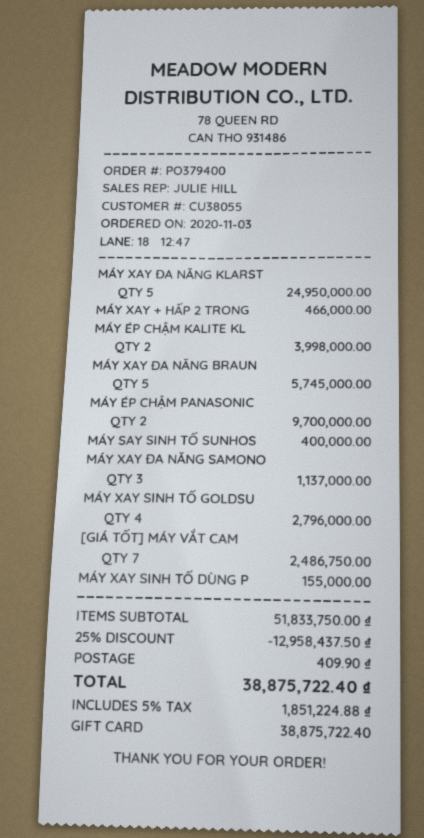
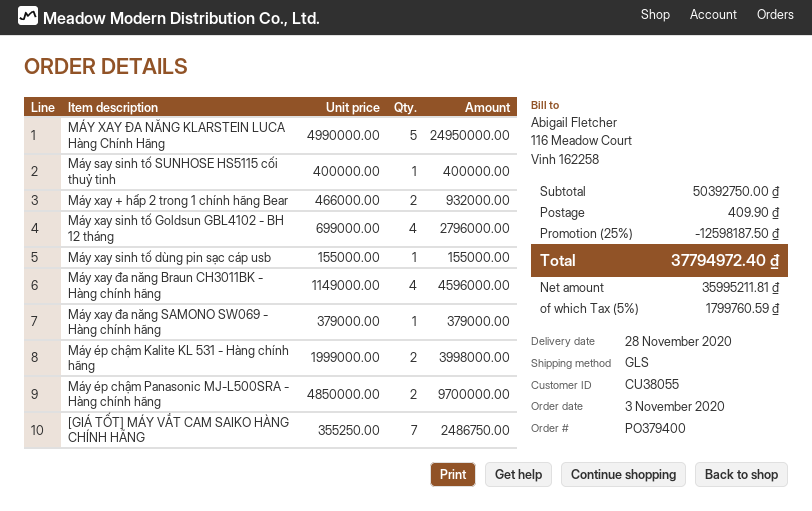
MÁY XAY + HẤP 2 TRONG: 1 for 466000.00 -> 2 for 932000.00
MÁY XAY ĐA NĂNG BRAUN: 5 for 5745000.00 -> 4 for 4596000.00
MÁY XAY ĐA NĂNG SAMONO: 3 for 1137000.00 -> 1 for 379000.00
subtotal: 51833750.00 -> 50392750.00
discount: 25% = 12958437.50 -> 25% = 12598187.50
tax: 5% = 1851224.88 -> 5% = 1799760.59
total: 38875722.40 -> 37794972.40

